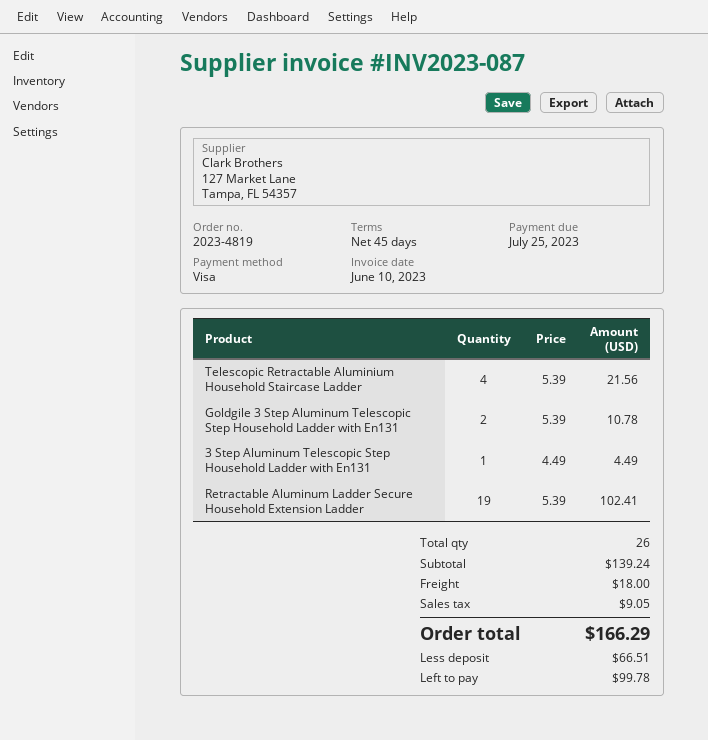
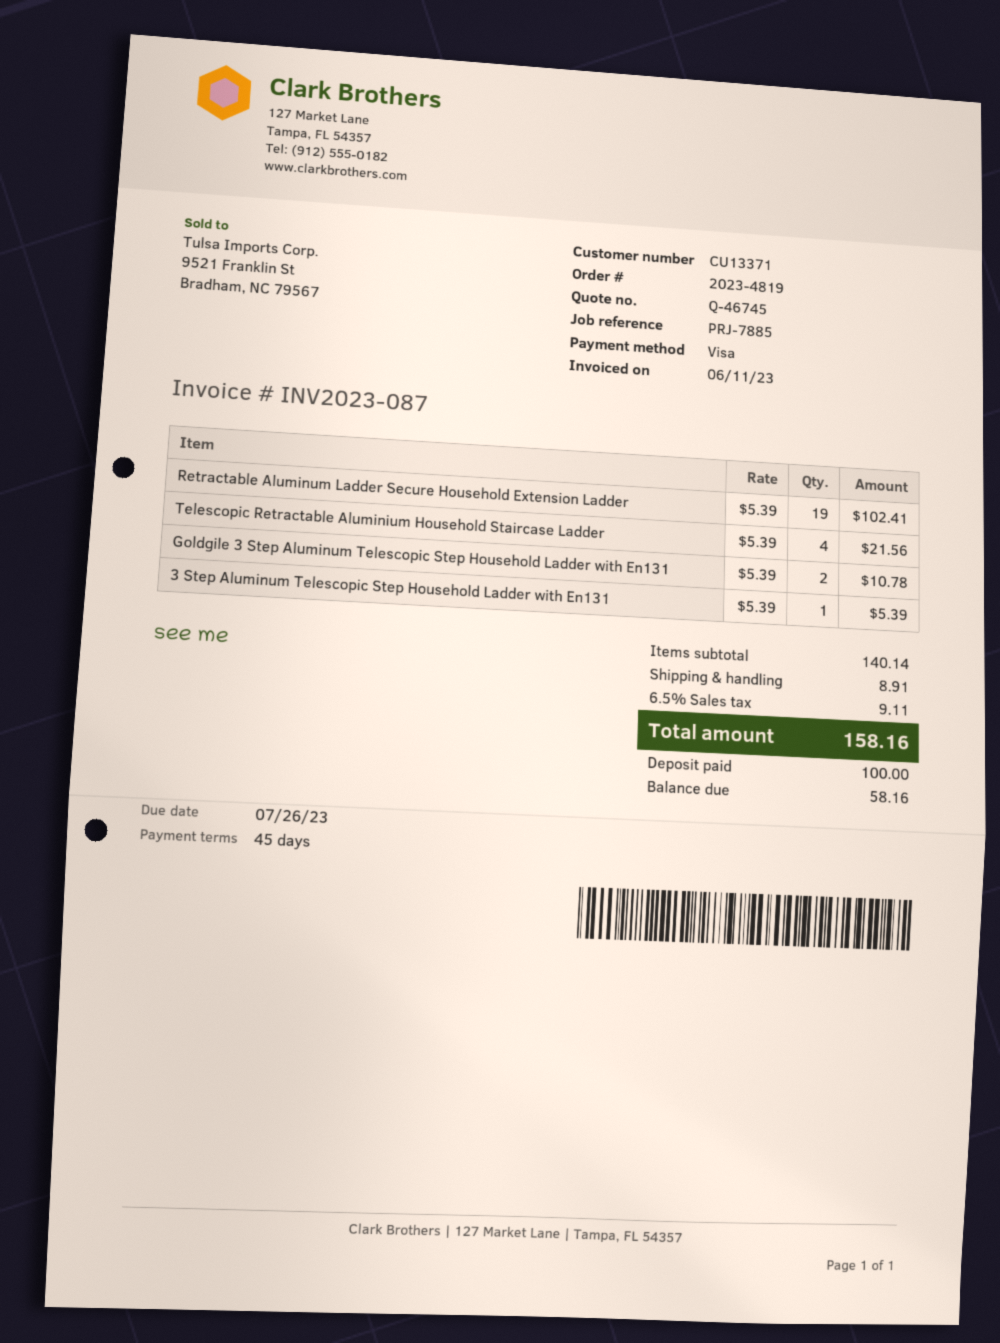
invoice date: 2023-06-10 -> 2023-06-11
due date: 2023-07-25 -> 2023-07-26
3 Step Aluminum Telescopic Step Household Ladder with En131: 1 x 4.49 = 4.49 -> 1 x 5.39 = 5.39
subtotal: 139.24 -> 140.14
shipping: 18.00 -> 8.91
tax: 9.05 -> 9.11
total: 166.29 -> 158.16
deposit: 66.51 -> 100.00
balance: 99.78 -> 58.16

